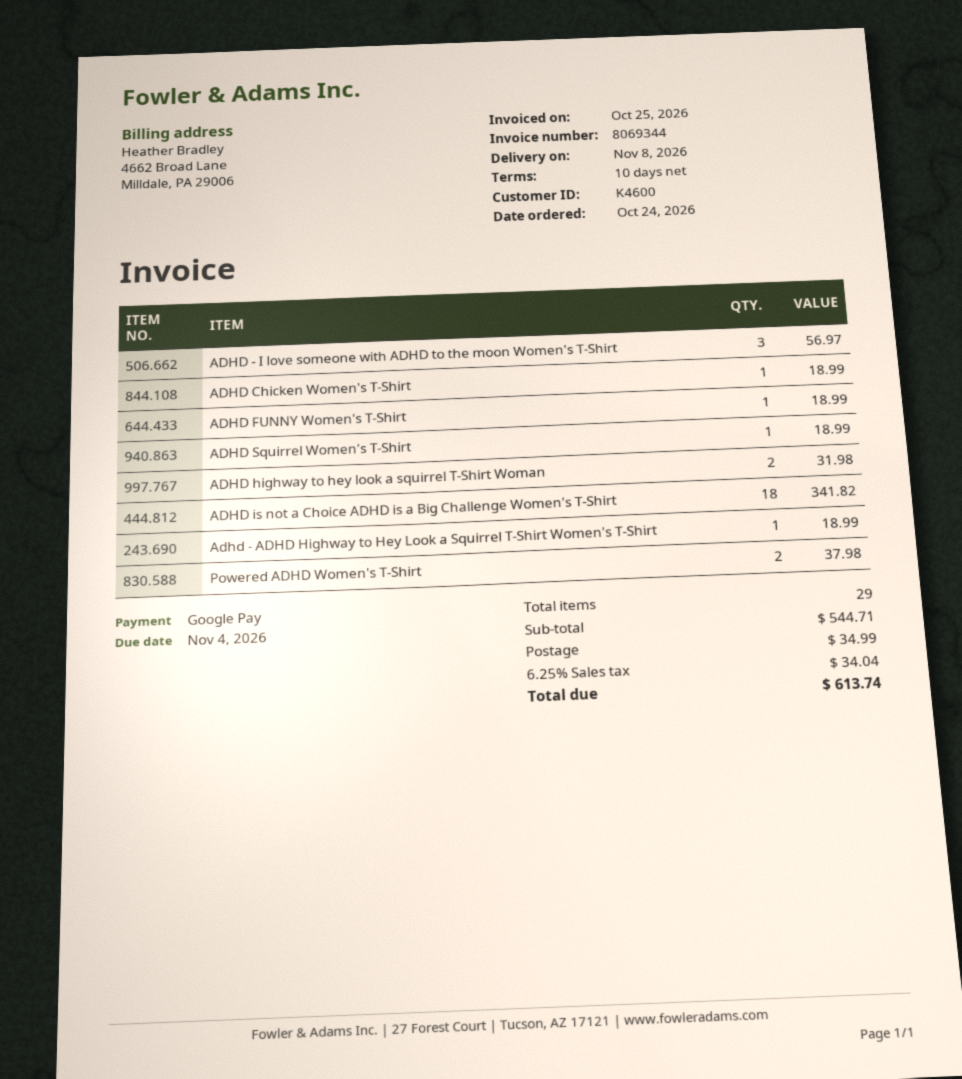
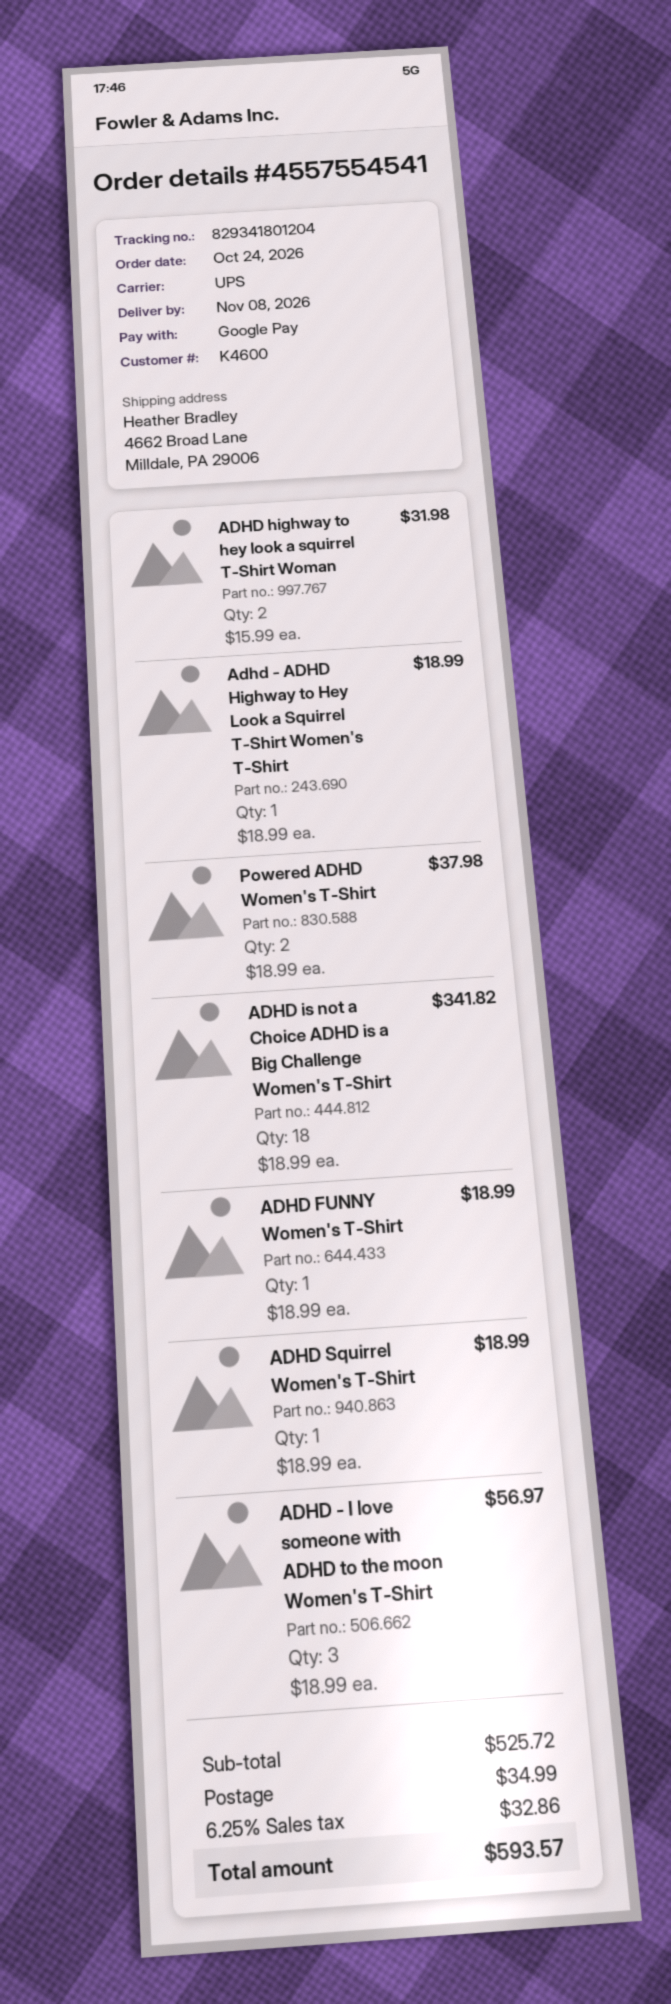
ADHD Chicken Women's T-Shirt: 1 for 18.99 -> none
subtotal: 544.71 -> 525.72
tax: 6.25% = 34.04 -> 6.25% = 32.86
total: 613.74 -> 593.57

